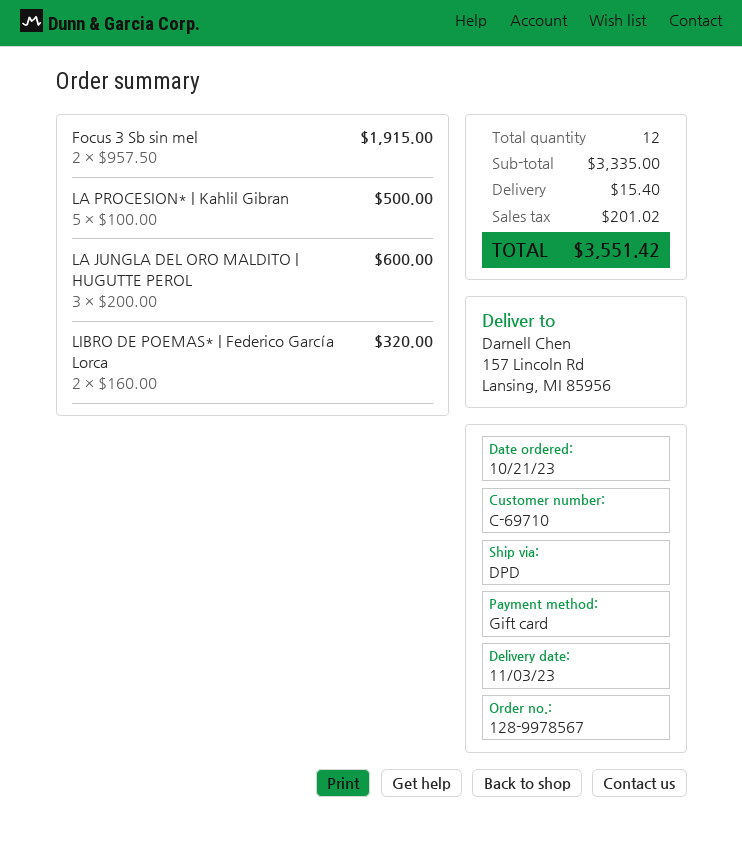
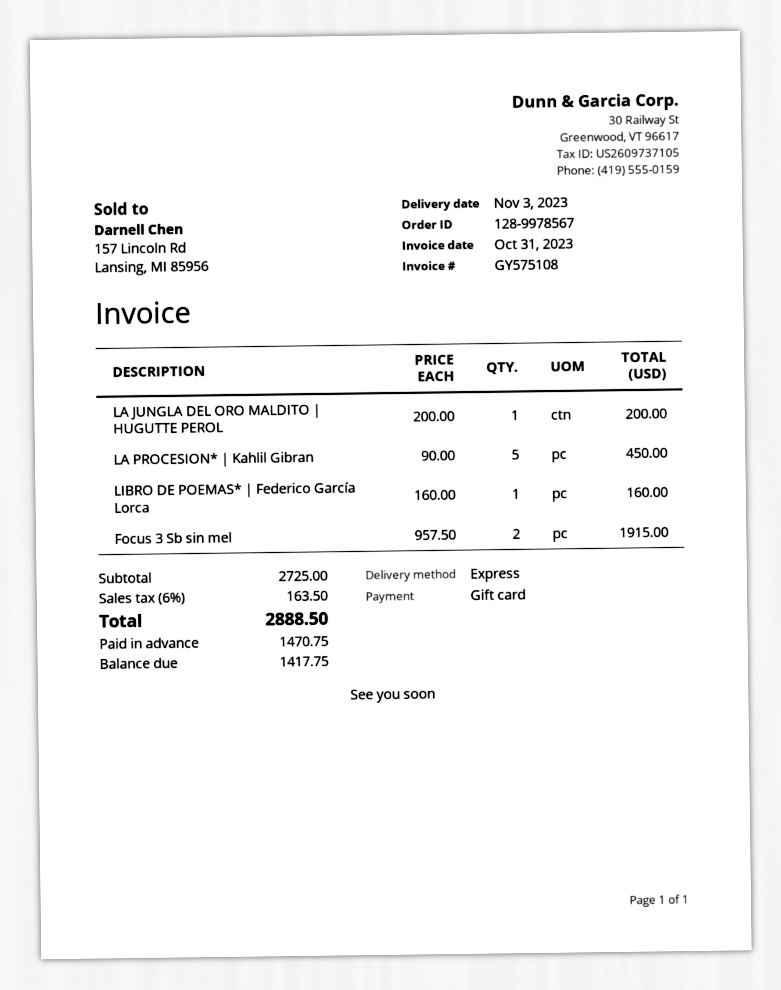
shipping method: DPD -> express
LA PROCESION* | Kahlil Gibran: 5 x 100.00 = 500.00 -> 5 x 90.00 = 450.00
LA JUNGLA DEL ORO MALDITO | HUGUTTE PEROL: 3 x 200.00 = 600.00 -> 1 x 200.00 = 200.00
LIBRO DE POEMAS* | Federico García Lorca: 2 x 160.00 = 320.00 -> 1 x 160.00 = 160.00
subtotal: 3335.00 -> 2725.00
shipping: 15.40 -> none
tax: 201.02 -> 163.50
total: 3551.42 -> 2888.50

